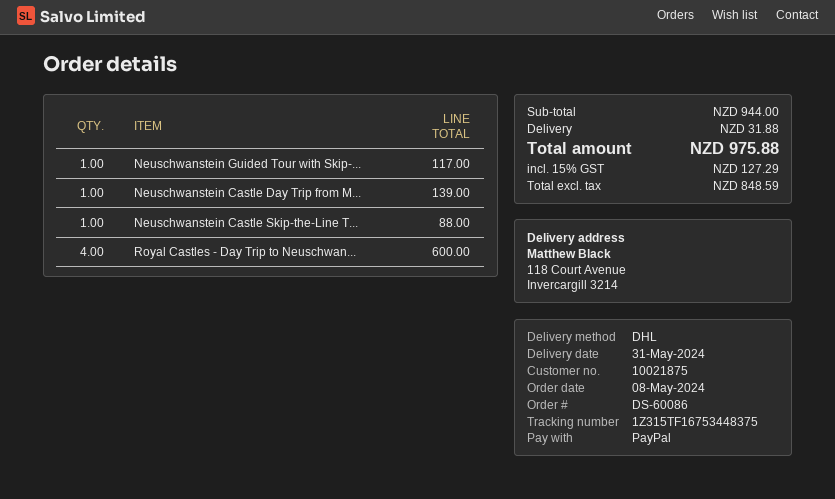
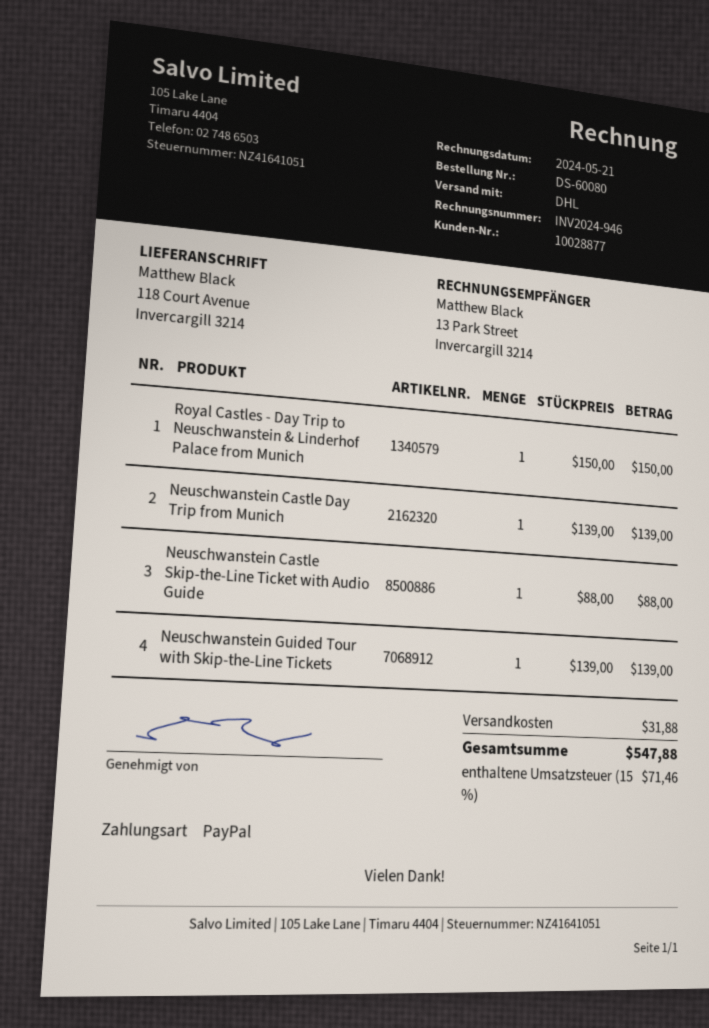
order number: DS-60086 -> DS-60080
customer number: 10021875 -> 10028877
Neuschwanstein Guided Tour with Skip-...: 1 for 117.00 -> 1 for 139.00
Royal Castles - Day Trip to Neuschwan...: 4 for 600.00 -> 1 for 150.00
tax: 15% = 127.29 -> 15% = 71.46
total: 975.88 -> 547.88

